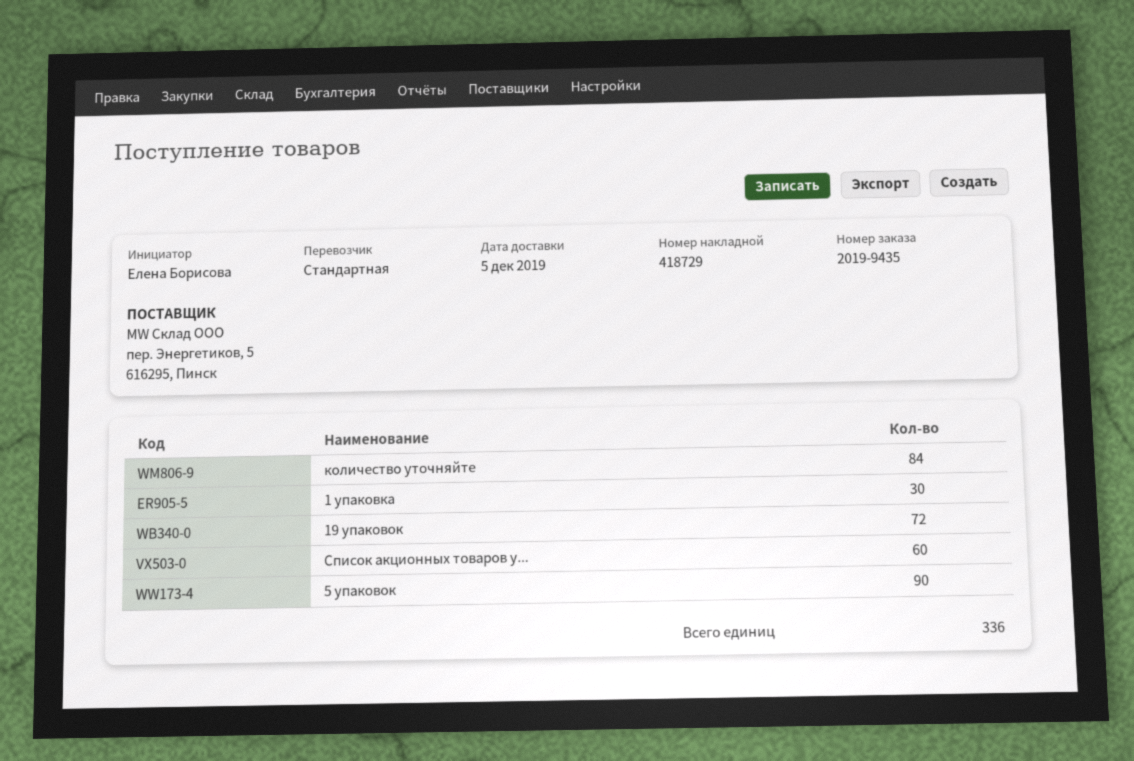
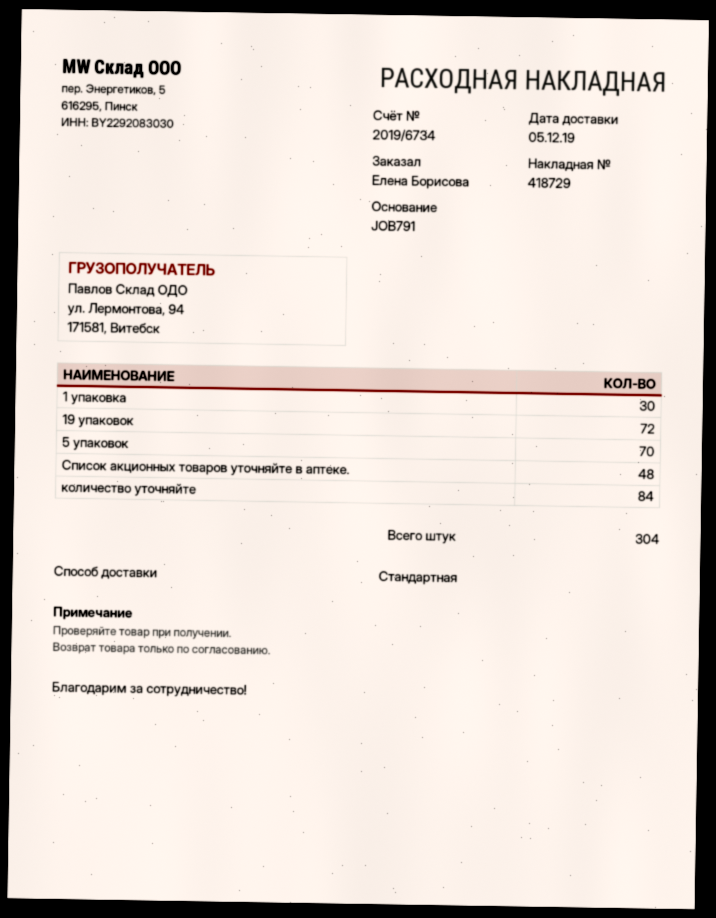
Список акционных товаров у...: 60 -> 48
5 упаковок: 90 -> 70
total quantity: 336 -> 304

